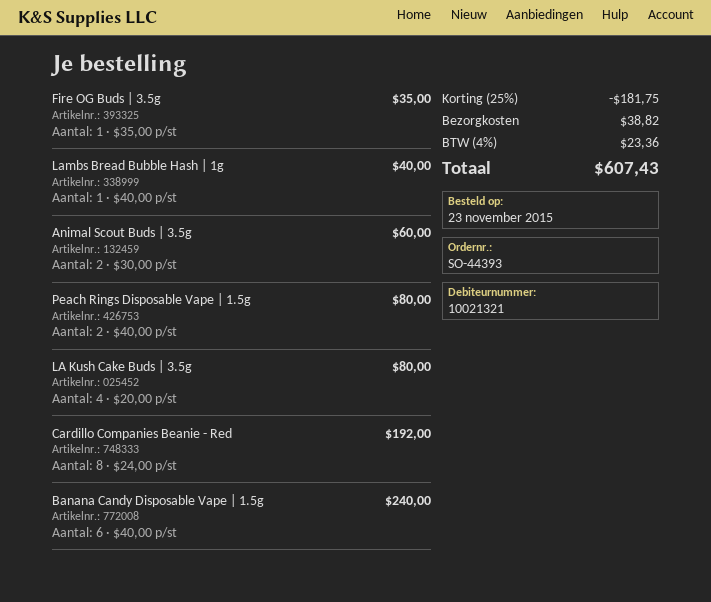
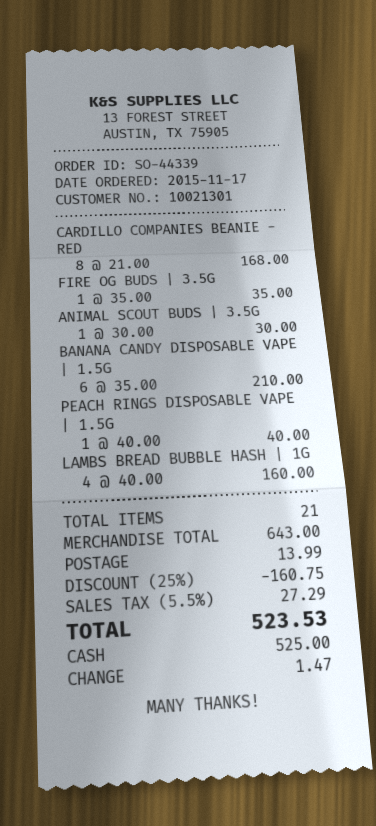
order number: SO-44393 -> SO-44339
order date: 2015-11-23 -> 2015-11-17
customer number: 10021321 -> 10021301
Lambs Bread Bubble Hash | 1g: 1 x 40.00 = 40.00 -> 4 x 40.00 = 160.00
Animal Scout Buds | 3.5g: 2 x 30.00 = 60.00 -> 1 x 30.00 = 30.00
Peach Rings Disposable Vape | 1.5g: 2 x 40.00 = 80.00 -> 1 x 40.00 = 40.00
LA Kush Cake Buds | 3.5g: 4 x 20.00 = 80.00 -> none
Cardillo Companies Beanie - Red: 8 x 24.00 = 192.00 -> 8 x 21.00 = 168.00
Banana Candy Disposable Vape | 1.5g: 6 x 40.00 = 240.00 -> 6 x 35.00 = 210.00
discount: 25% = 181.75 -> 25% = 160.75
shipping: 38.82 -> 13.99
tax: 4% = 23.36 -> 5.5% = 27.29
total: 607.43 -> 523.53

